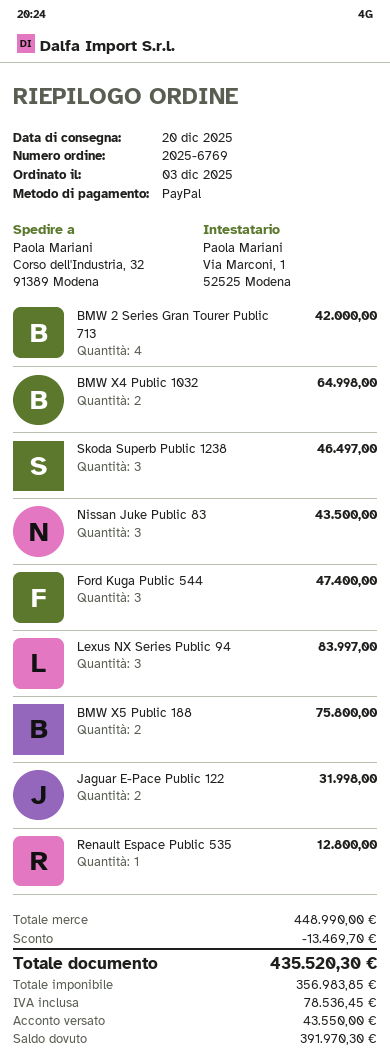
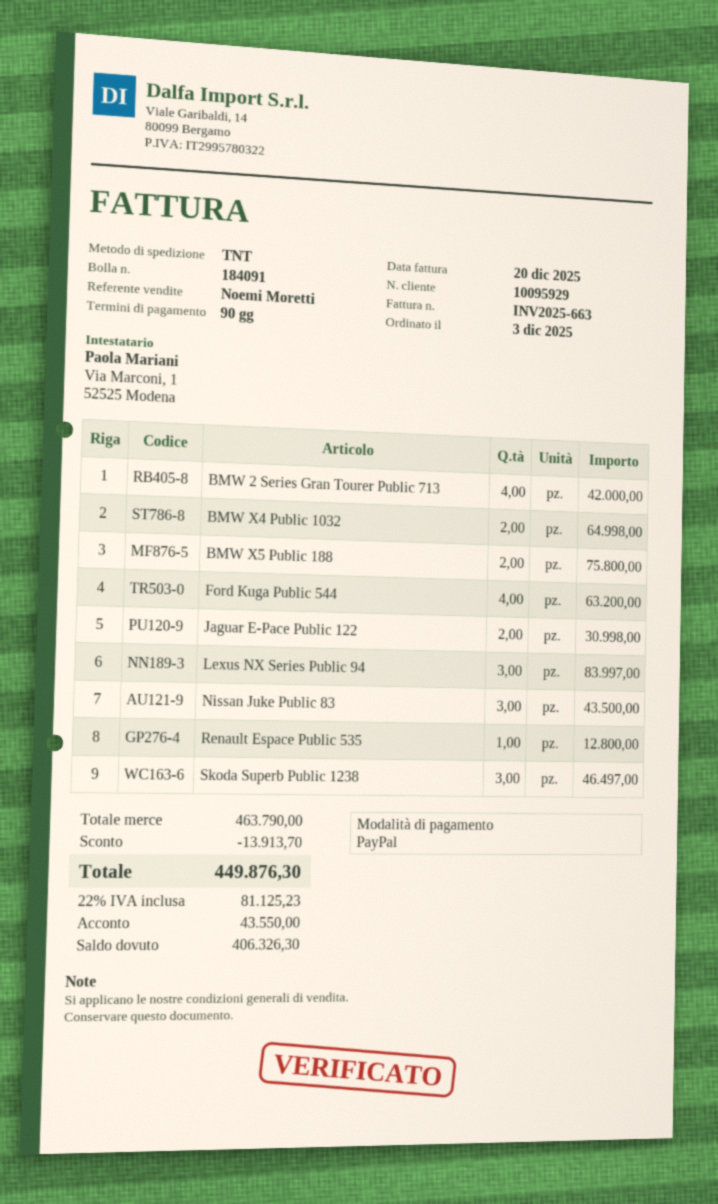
Ford Kuga Public 544: 3 for 47400.00 -> 4 for 63200.00
Jaguar E-Pace Public 122: 2 for 31998.00 -> 2 for 30998.00
subtotal: 448990.00 -> 463790.00
discount: 13469.70 -> 13913.70
tax: 78536.45 -> 81125.23
total: 435520.30 -> 449876.30
balance: 391970.30 -> 406326.30

